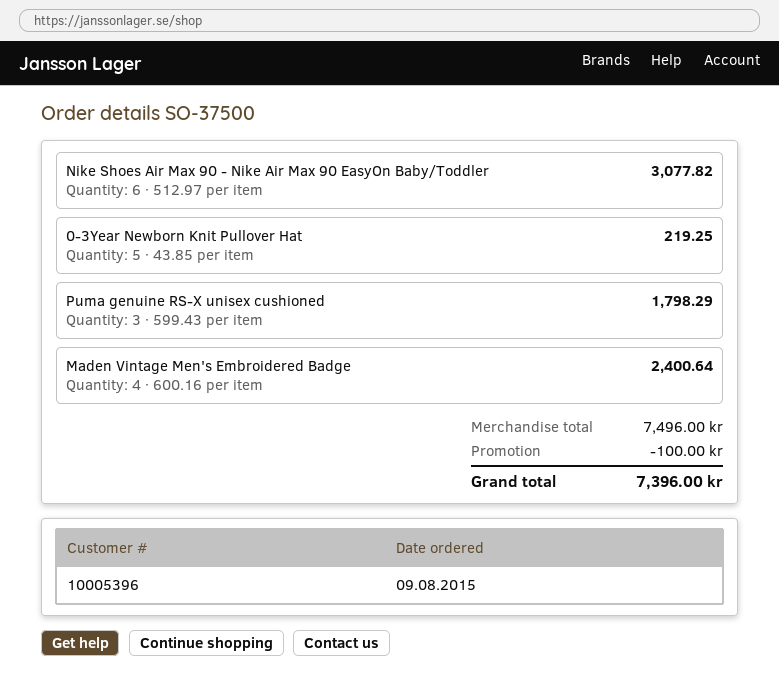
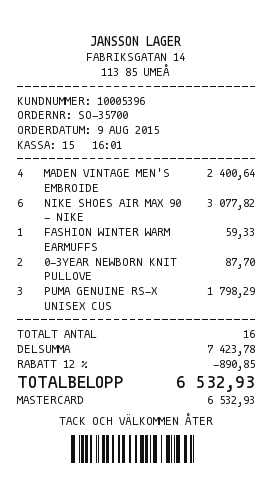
order number: SO-37500 -> SO-35700
0-3Year Newborn Knit Pullover Hat: 5 for 219.25 -> 2 for 87.70
FASHION WINTER WARM EARMUFFS: none -> 1 for 59.33
subtotal: 7496.00 -> 7423.78
discount: 100.00 -> 890.85
total: 7396.00 -> 6532.93

